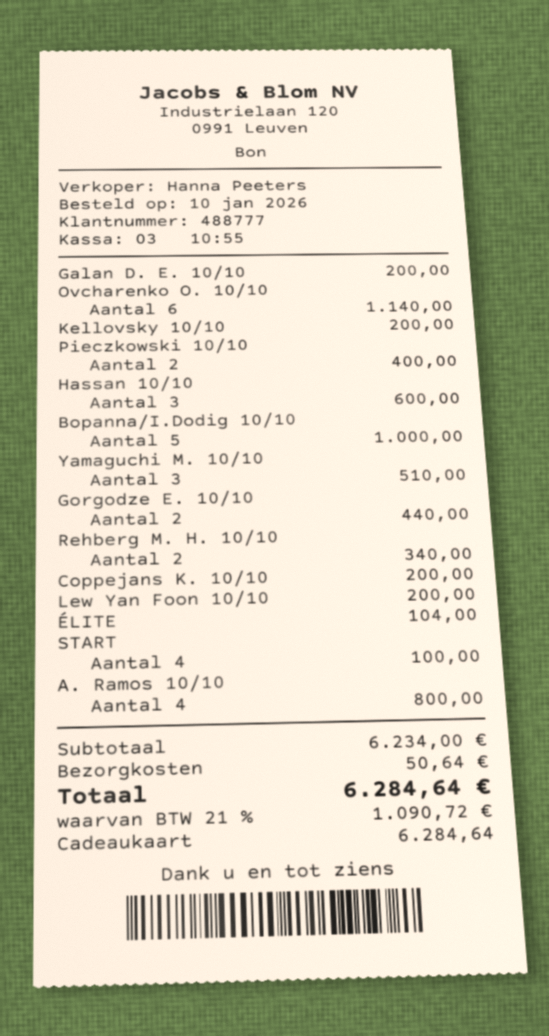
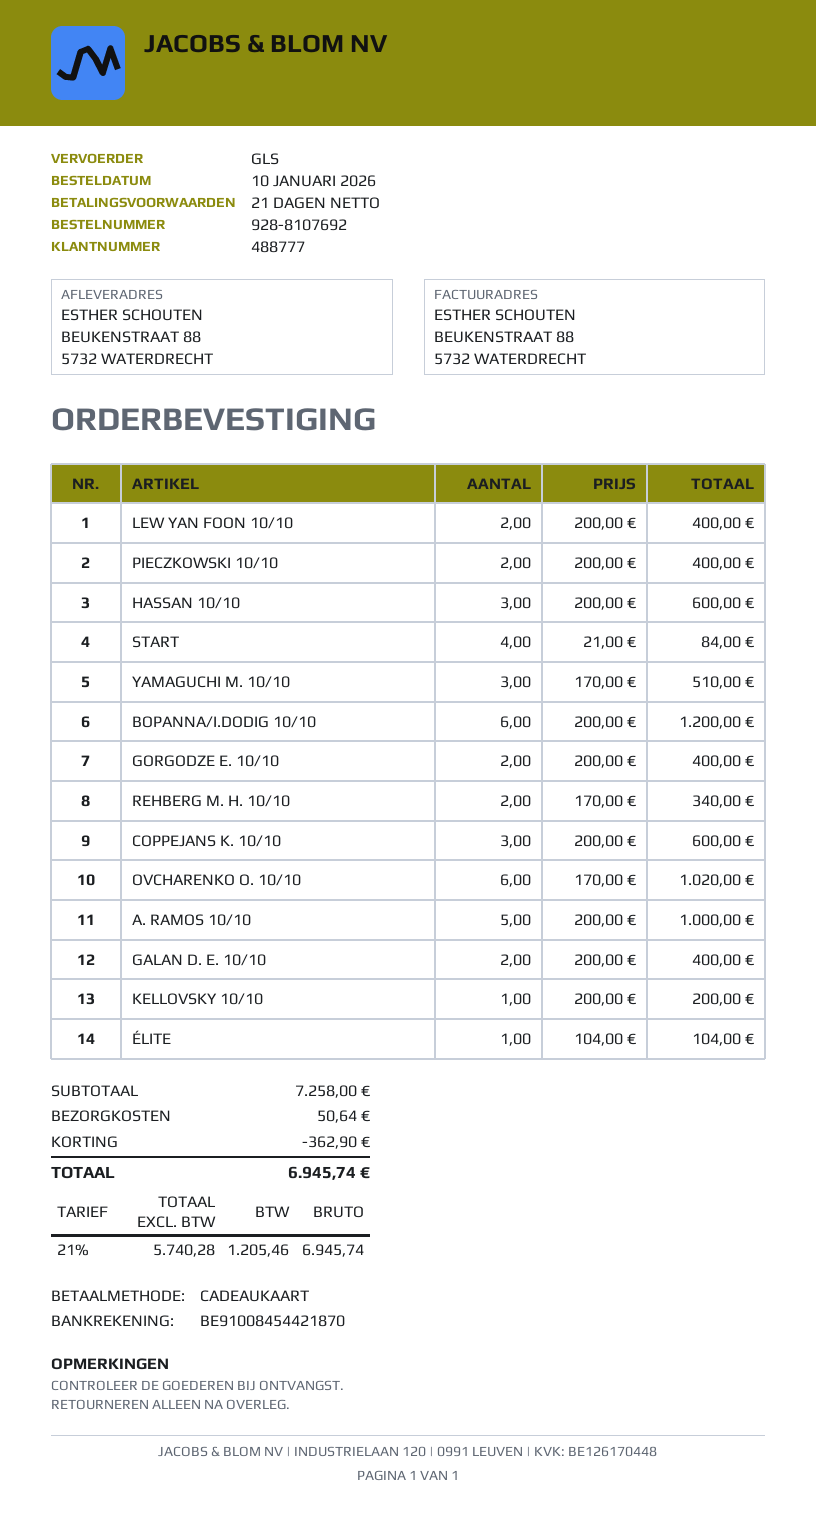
Galan D. E. 10/10: 1 for 200.00 -> 2 for 400.00
Ovcharenko O. 10/10: 6 for 1140.00 -> 6 for 1020.00
Bopanna/I.Dodig 10/10: 5 for 1000.00 -> 6 for 1200.00
Gorgodze E. 10/10: 2 for 440.00 -> 2 for 400.00
Coppejans K. 10/10: 1 for 200.00 -> 3 for 600.00
Lew Yan Foon 10/10: 1 for 200.00 -> 2 for 400.00
START: 4 for 100.00 -> 4 for 84.00
A. Ramos 10/10: 4 for 800.00 -> 5 for 1000.00
subtotal: 6234.00 -> 7258.00
discount: none -> 362.90
tax: 21% = 1090.72 -> 21% = 1205.46
total: 6284.64 -> 6945.74

